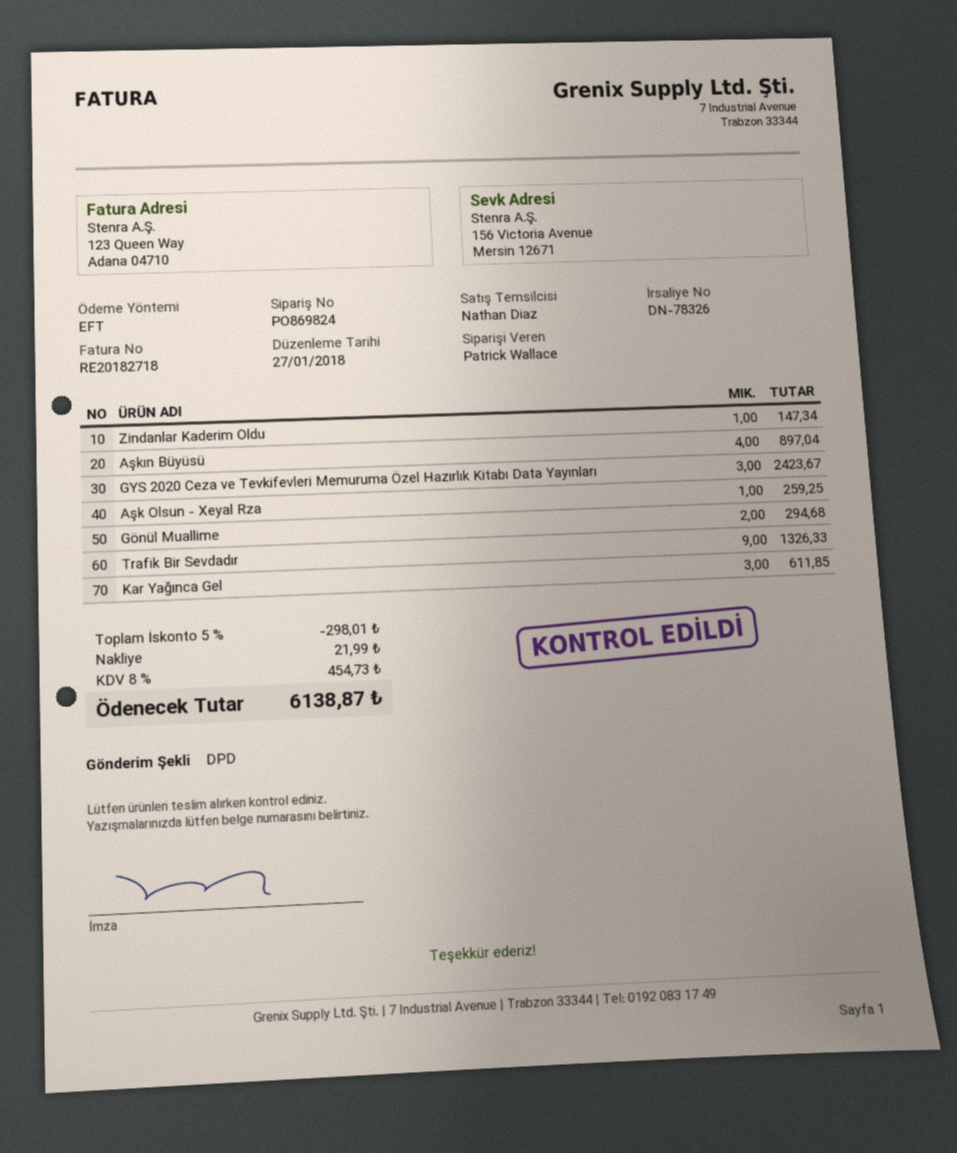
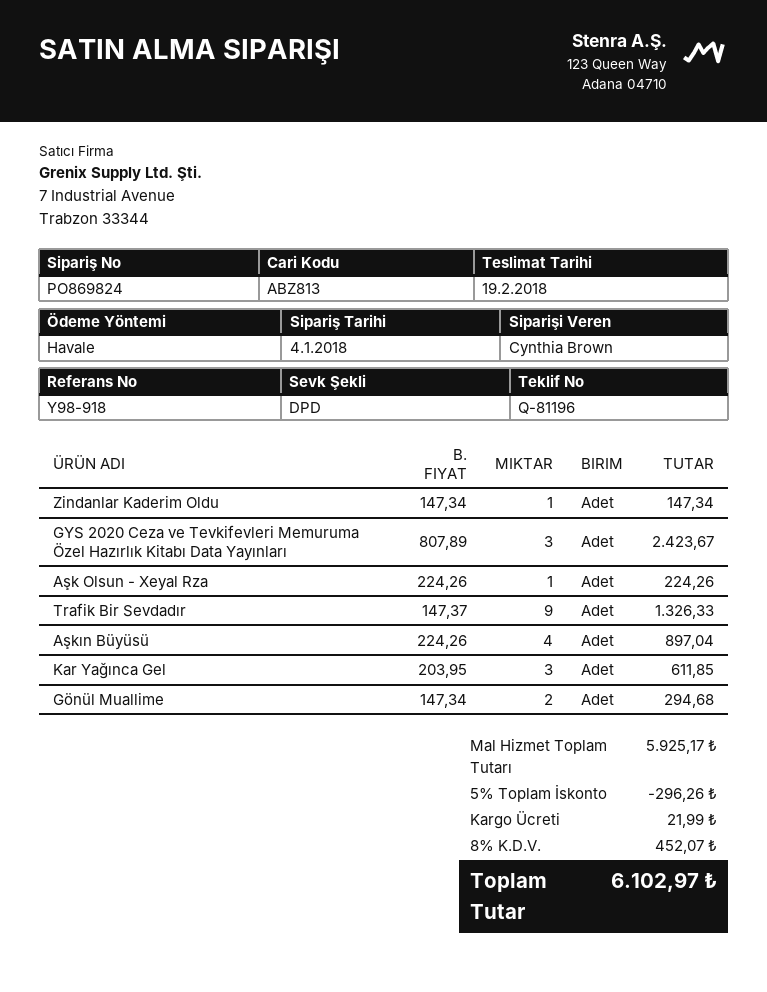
ordered by: Patrick Wallace -> Cynthia Brown
Aşk Olsun - Xeyal Rza: 1 for 259.25 -> 1 for 224.26
discount: 5% = 298.01 -> 5% = 296.26
tax: 8% = 454.73 -> 8% = 452.07
total: 6138.87 -> 6102.97

